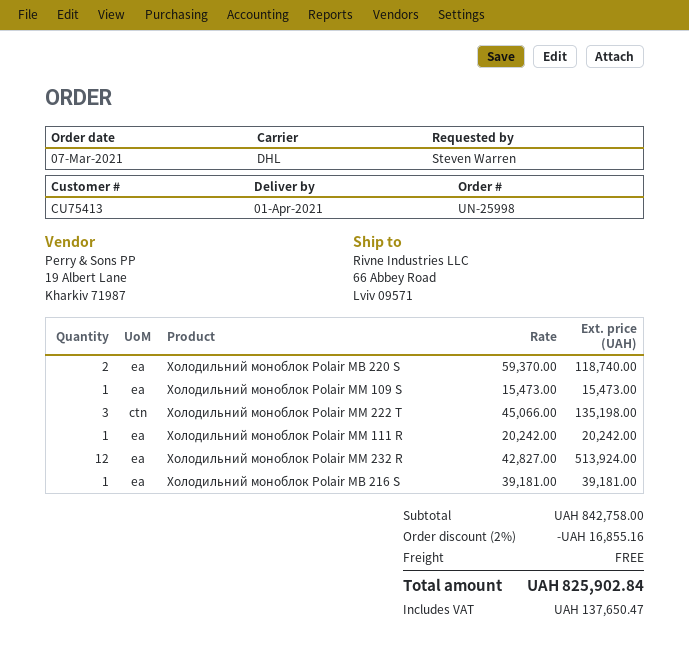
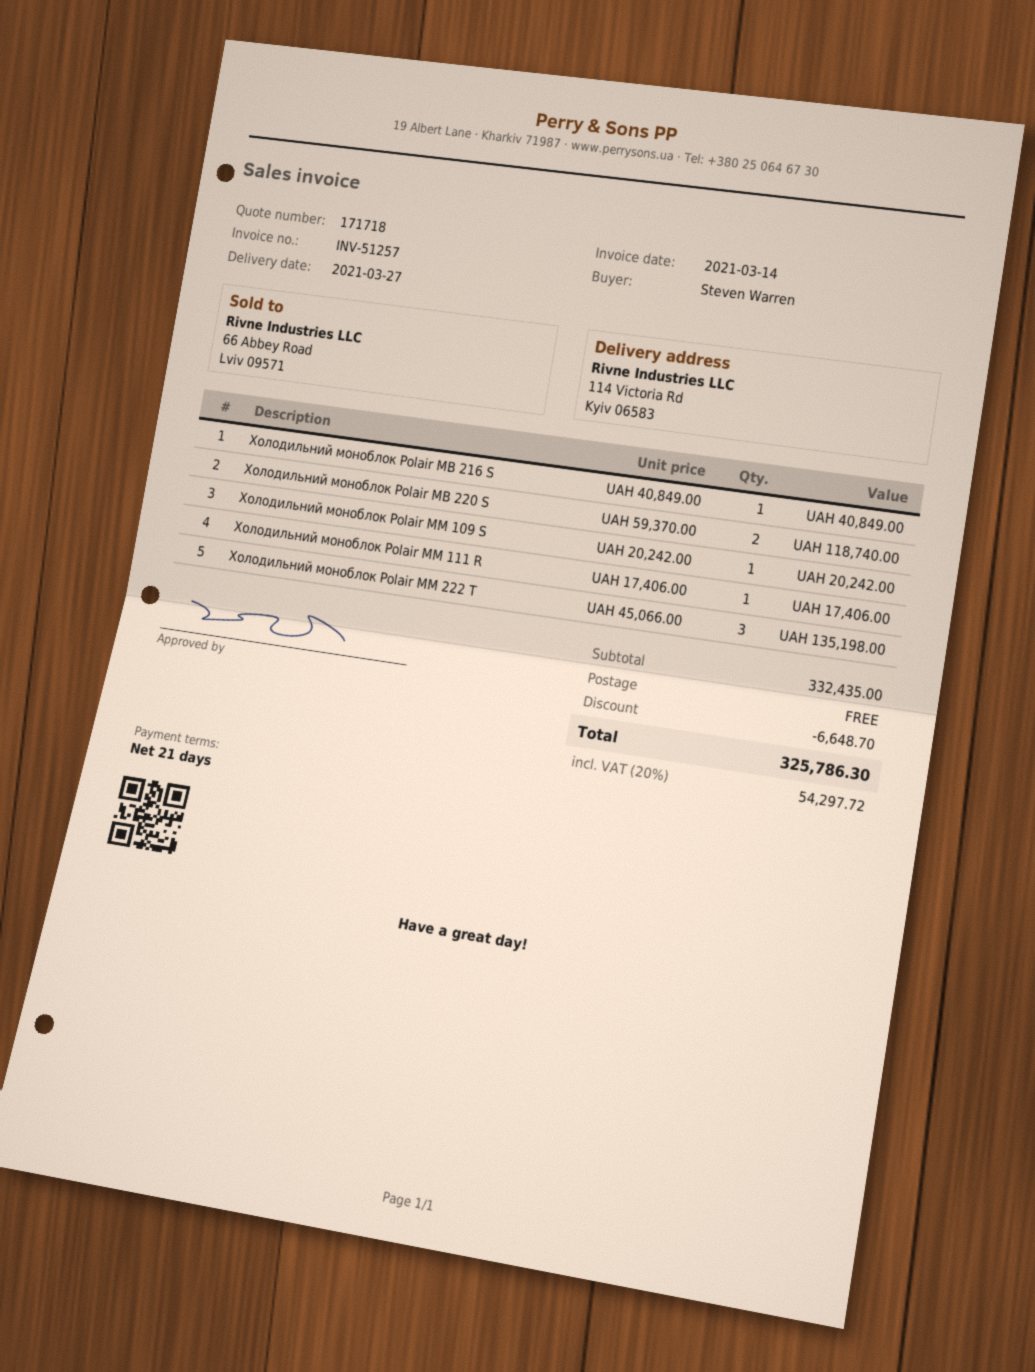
delivery date: 2021-04-01 -> 2021-03-27
ship to: 66 Abbey Road, Lviv 09571 -> 114 Victoria Rd, Kyiv 06583
Холодильний моноблок Polair MM 109 S: 1 x 15473.00 = 15473.00 -> 1 x 20242.00 = 20242.00
Холодильний моноблок Polair MM 111 R: 1 x 20242.00 = 20242.00 -> 1 x 17406.00 = 17406.00
Холодильний моноблок Polair MM 232 R: 12 x 42827.00 = 513924.00 -> none
Холодильний моноблок Polair MB 216 S: 1 x 39181.00 = 39181.00 -> 1 x 40849.00 = 40849.00
subtotal: 842758.00 -> 332435.00
discount: 16855.16 -> 6648.70
tax: 137650.47 -> 54297.72
total: 825902.84 -> 325786.30

